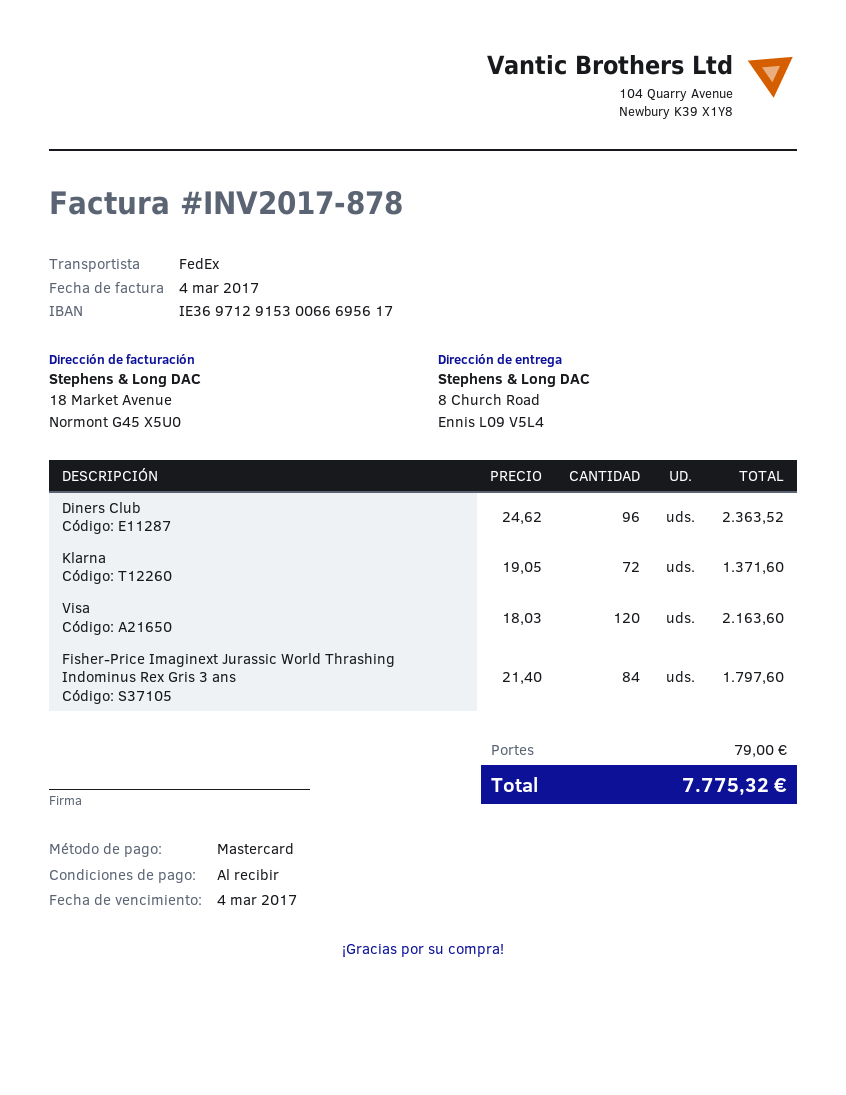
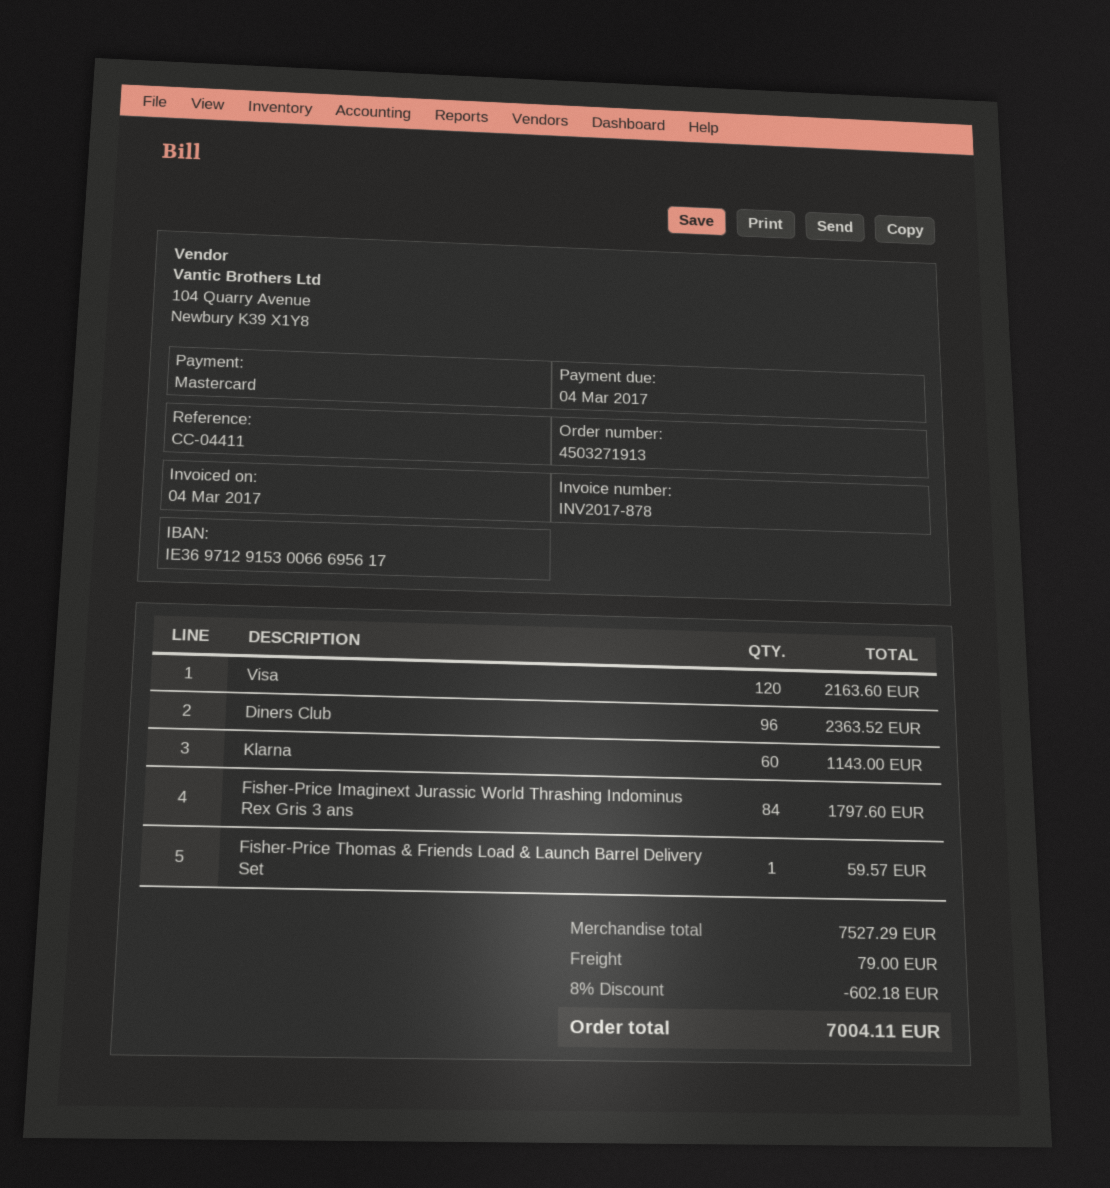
Klarna: 72 for 1371.60 -> 60 for 1143.00
Fisher-Price Thomas & Friends Load & Launch Barrel Delivery Set: none -> 1 for 59.57
discount: none -> 8% = 602.18
total: 7775.32 -> 7004.11

